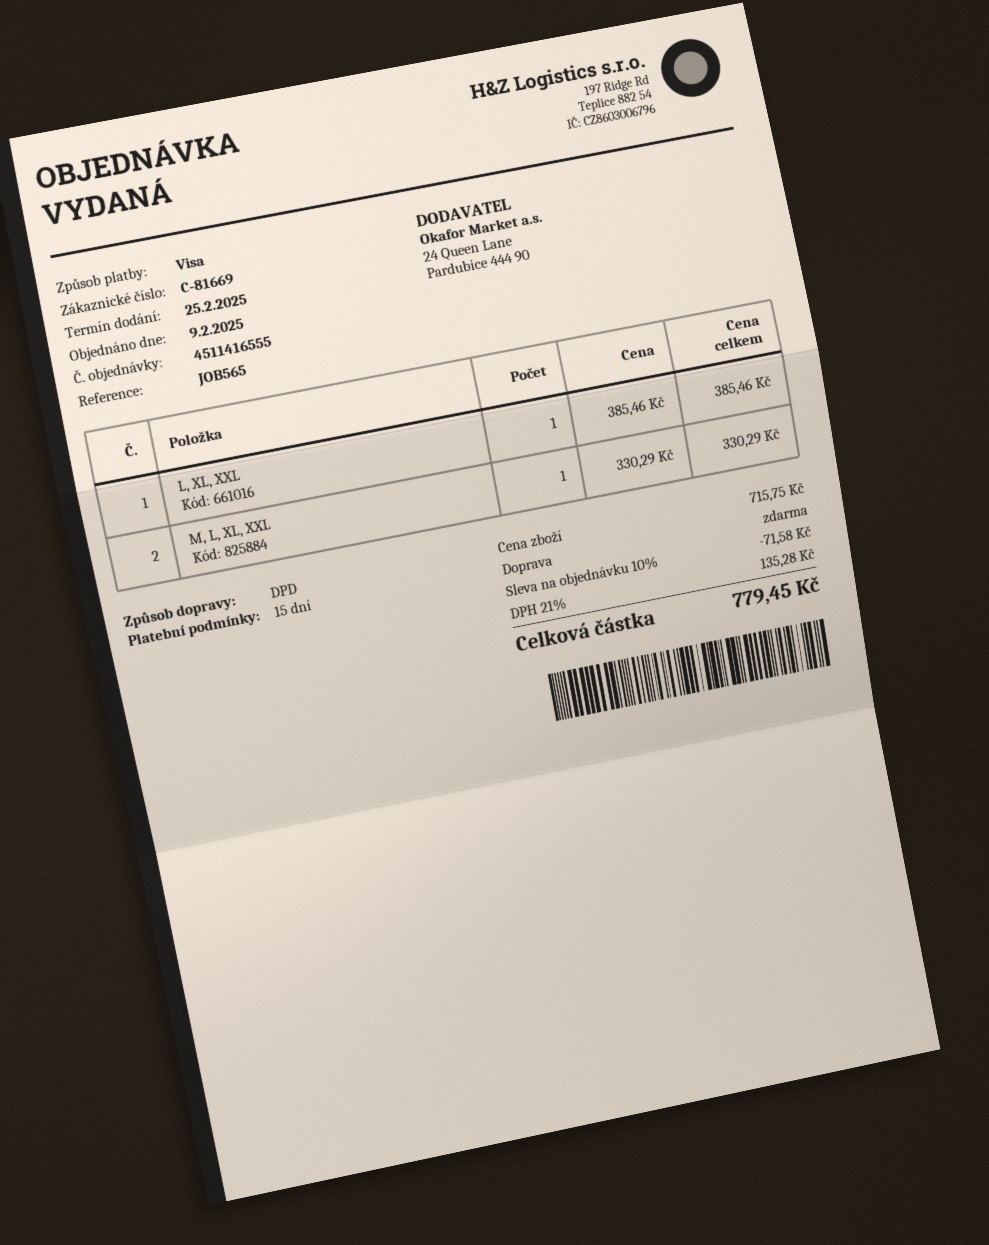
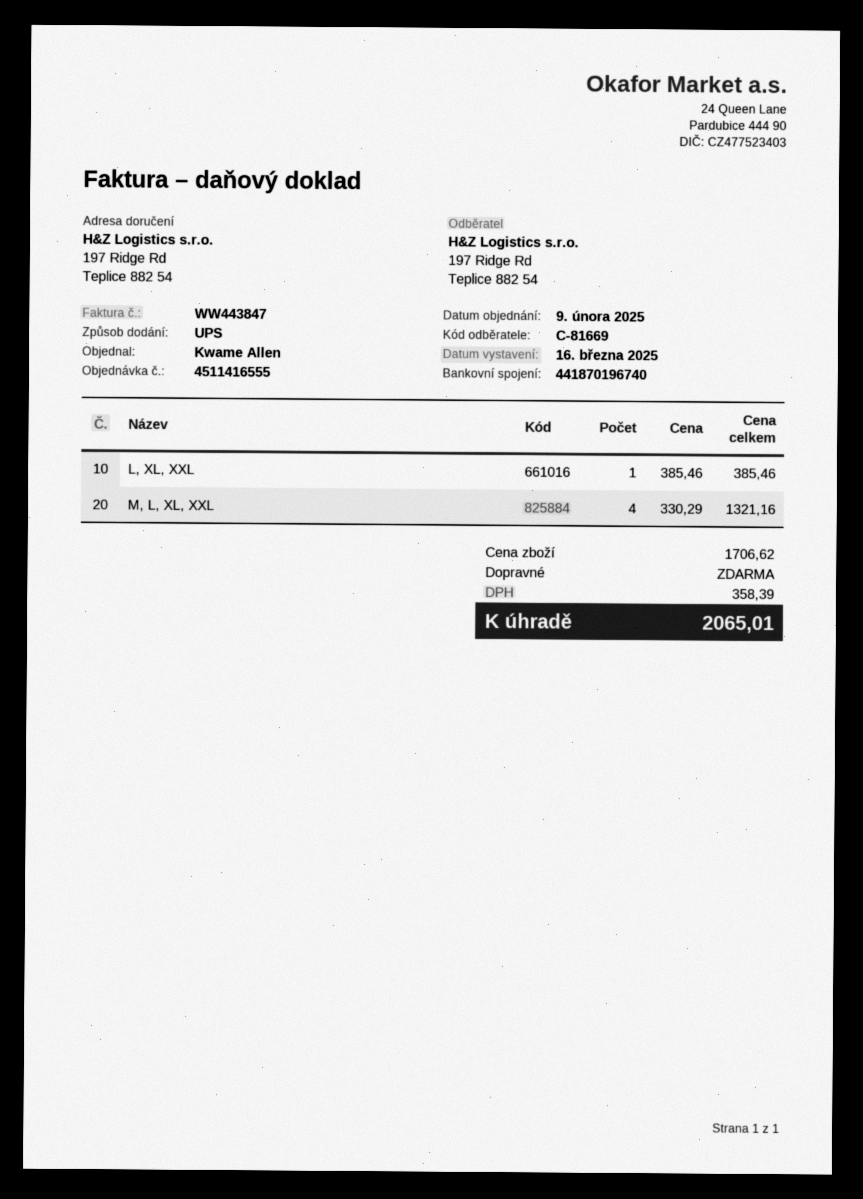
shipping method: DPD -> UPS
M, L, XL, XXL: 1 x 330.29 = 330.29 -> 4 x 330.29 = 1321.16
subtotal: 715.75 -> 1706.62
discount: 10% = 71.58 -> none
tax: 135.28 -> 358.39
total: 779.45 -> 2065.01

